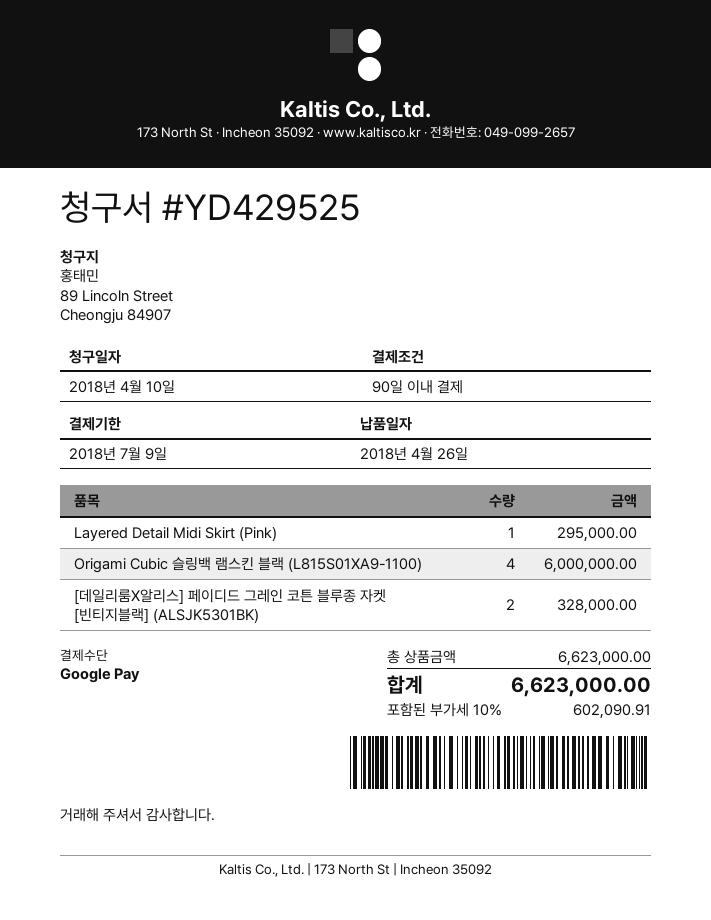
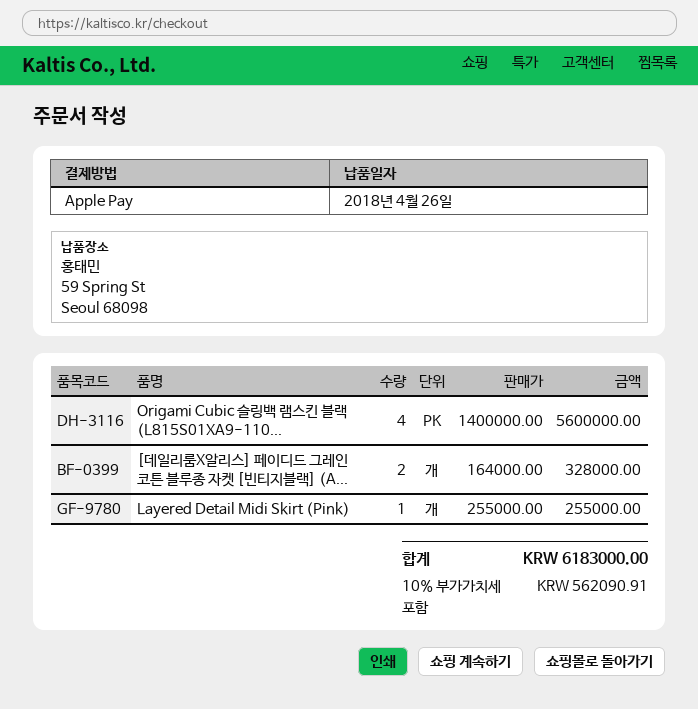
payment method: Google Pay -> Apple Pay
Layered Detail Midi Skirt (Pink): 1 for 295000.00 -> 1 for 255000.00
Origami Cubic 슬링백 램스킨 블랙 (L815S01XA9-1100): 4 for 6000000.00 -> 4 for 5600000.00
tax: 10% = 602090.91 -> 10% = 562090.91
total: 6623000.00 -> 6183000.00

